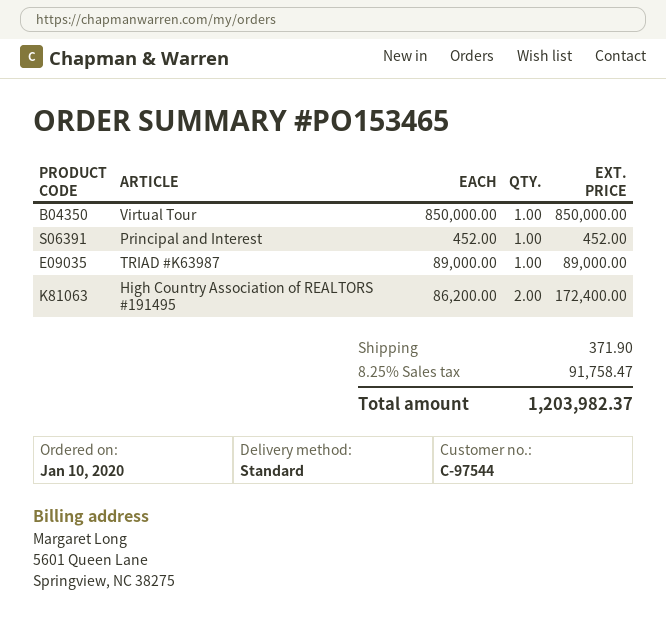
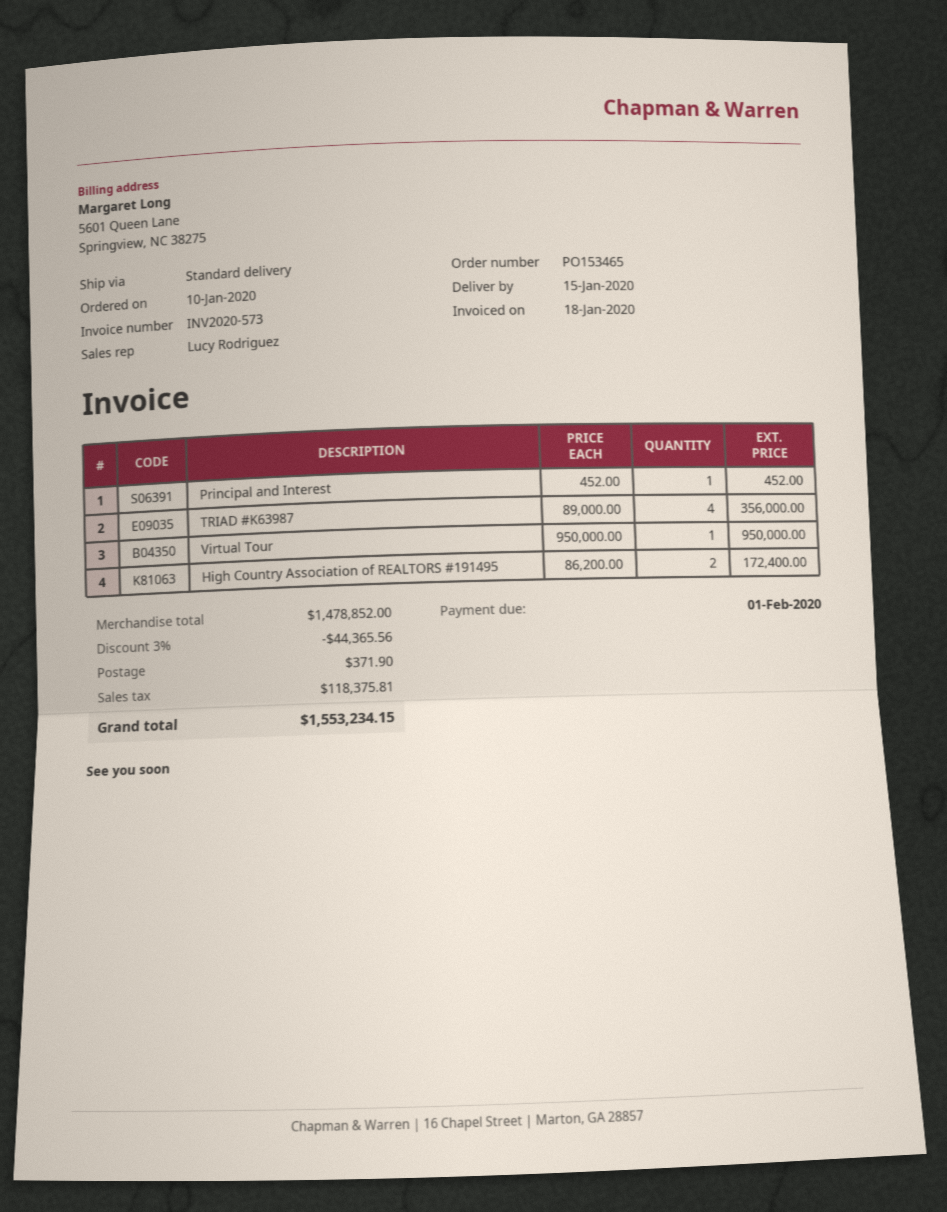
Virtual Tour: 1 x 850000.00 = 850000.00 -> 1 x 950000.00 = 950000.00
TRIAD #K63987: 1 x 89000.00 = 89000.00 -> 4 x 89000.00 = 356000.00
discount: none -> 3% = 44365.56
tax: 91758.47 -> 118375.81
total: 1203982.37 -> 1553234.15

